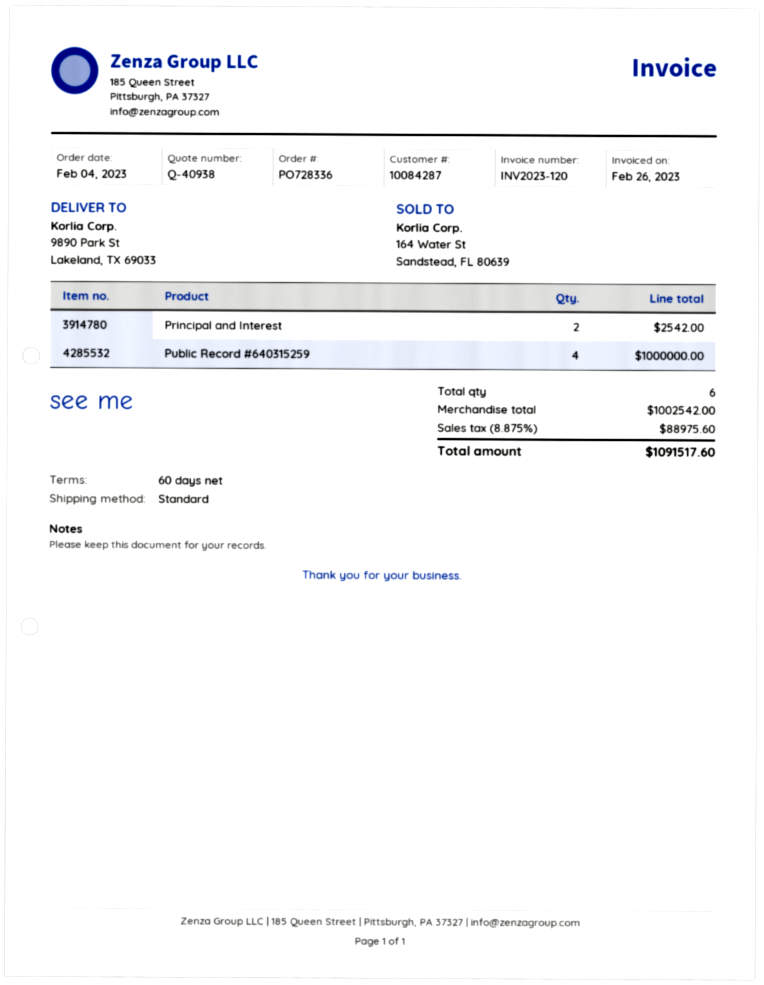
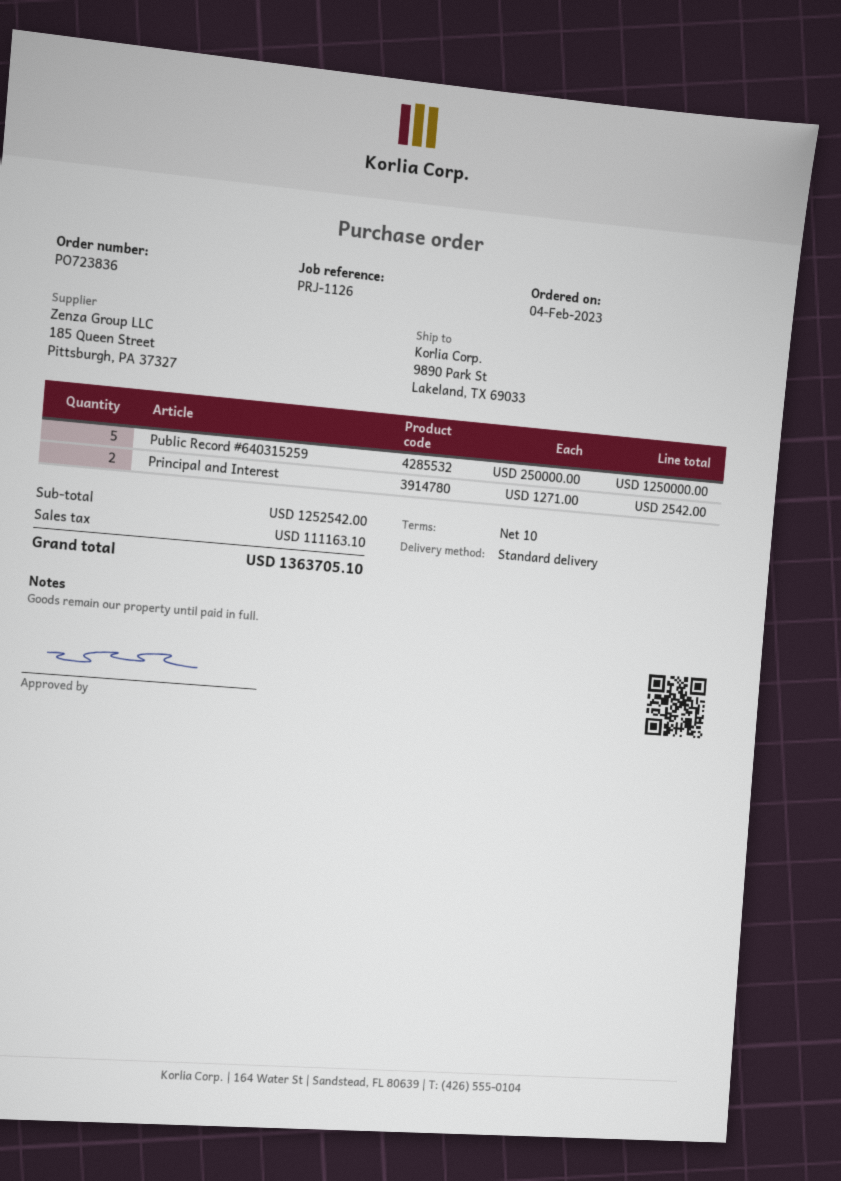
order number: PO728336 -> PO723836
payment terms: 60 days -> 10 days
Public Record #640315259: 4 for 1000000.00 -> 5 for 1250000.00
subtotal: 1002542.00 -> 1252542.00
tax: 88975.60 -> 111163.10
total: 1091517.60 -> 1363705.10

